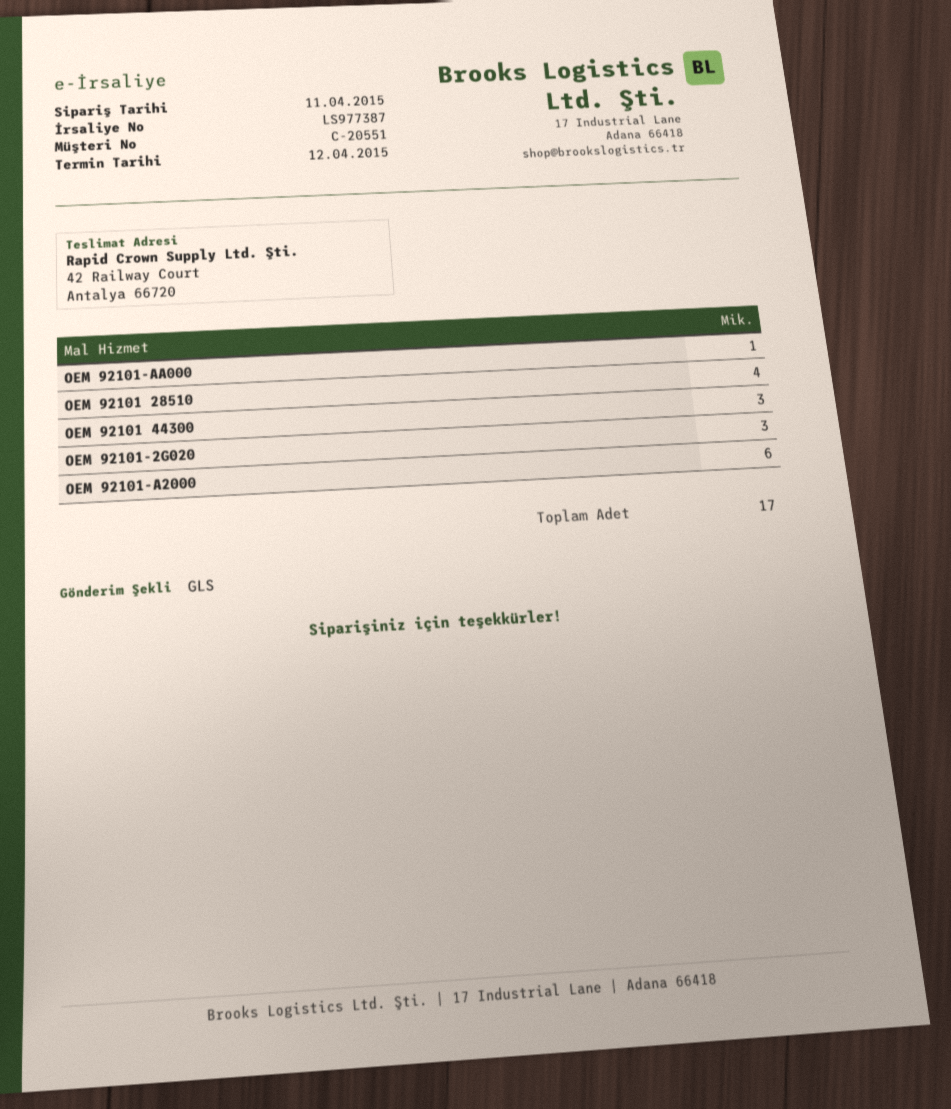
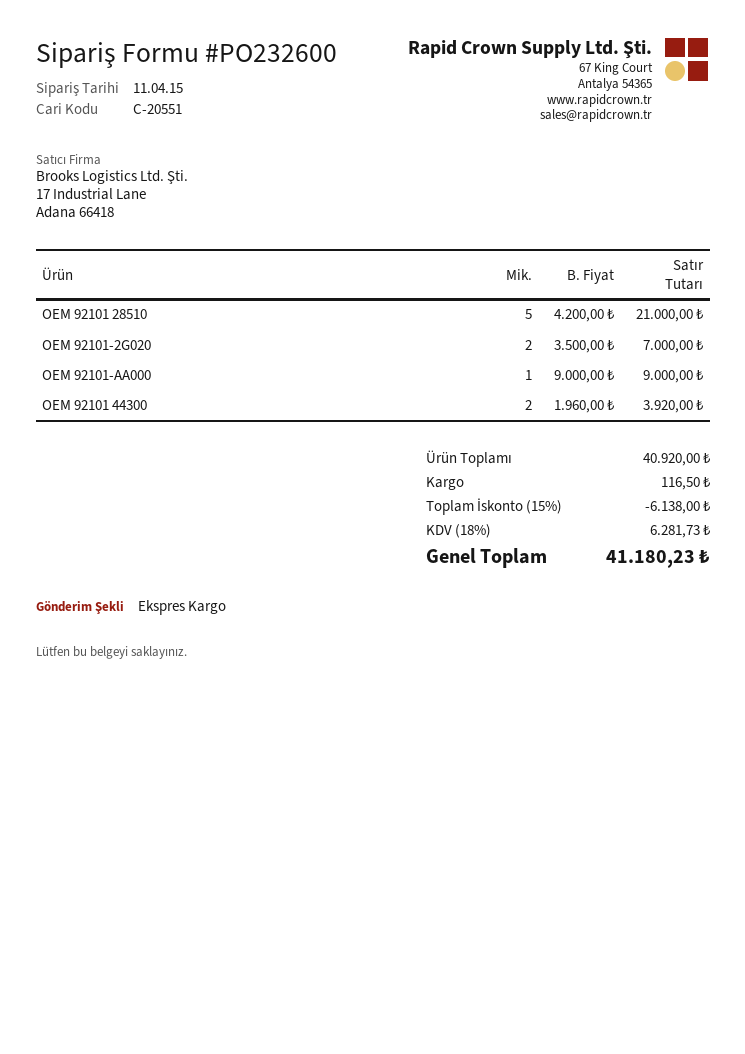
shipping method: GLS -> express
OEM 92101 28510: 4 -> 5
OEM 92101 44300: 3 -> 2
OEM 92101-2G020: 3 -> 2
OEM 92101-A2000: 6 -> none

